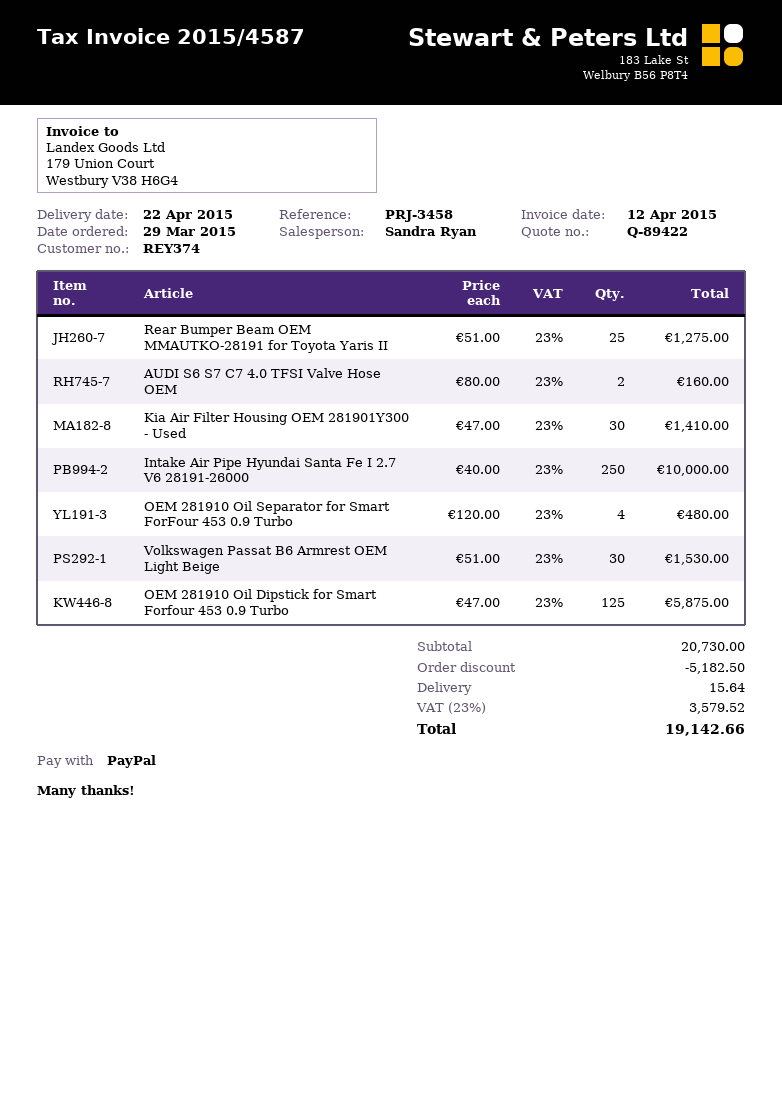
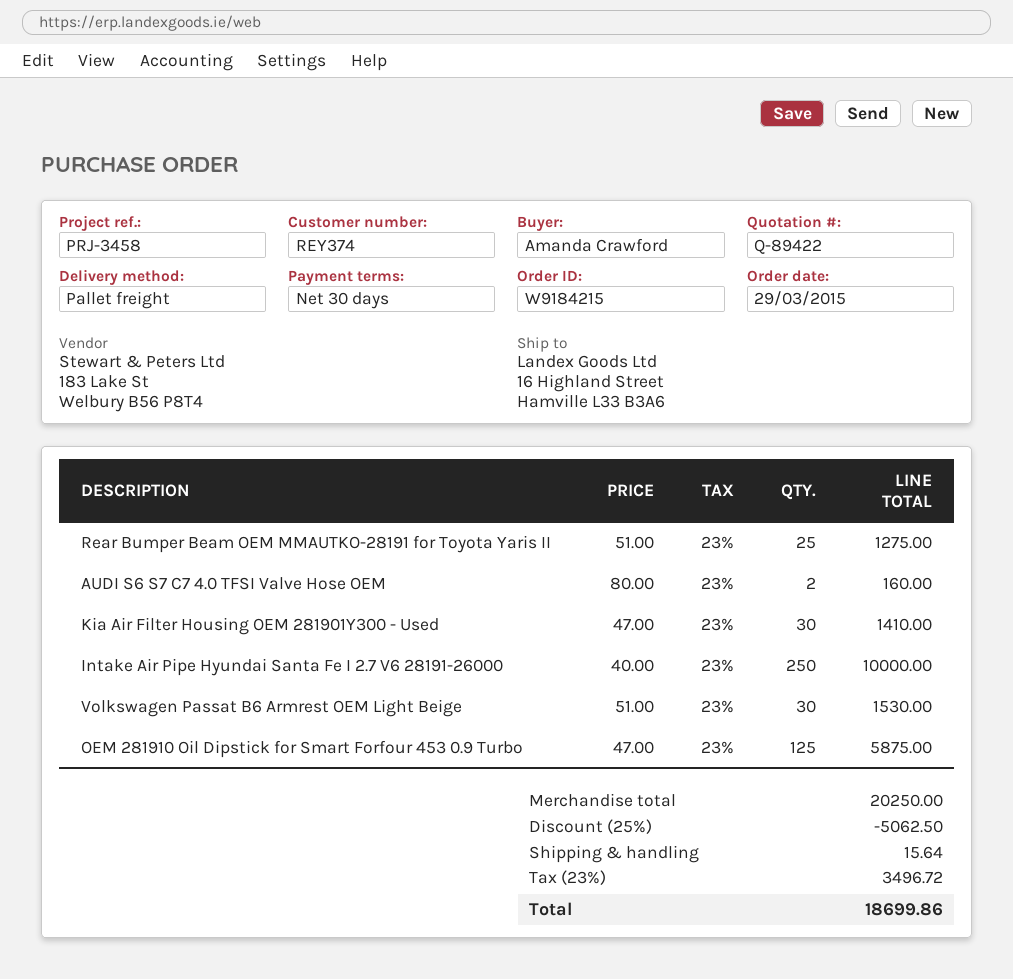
OEM 281910 Oil Separator for Smart ForFour 453 0.9 Turbo: 4 x 120.00 = 480.00 -> none
subtotal: 20730.00 -> 20250.00
discount: 5182.50 -> 5062.50
tax: 23% = 3579.52 -> 23% = 3496.72
total: 19142.66 -> 18699.86

